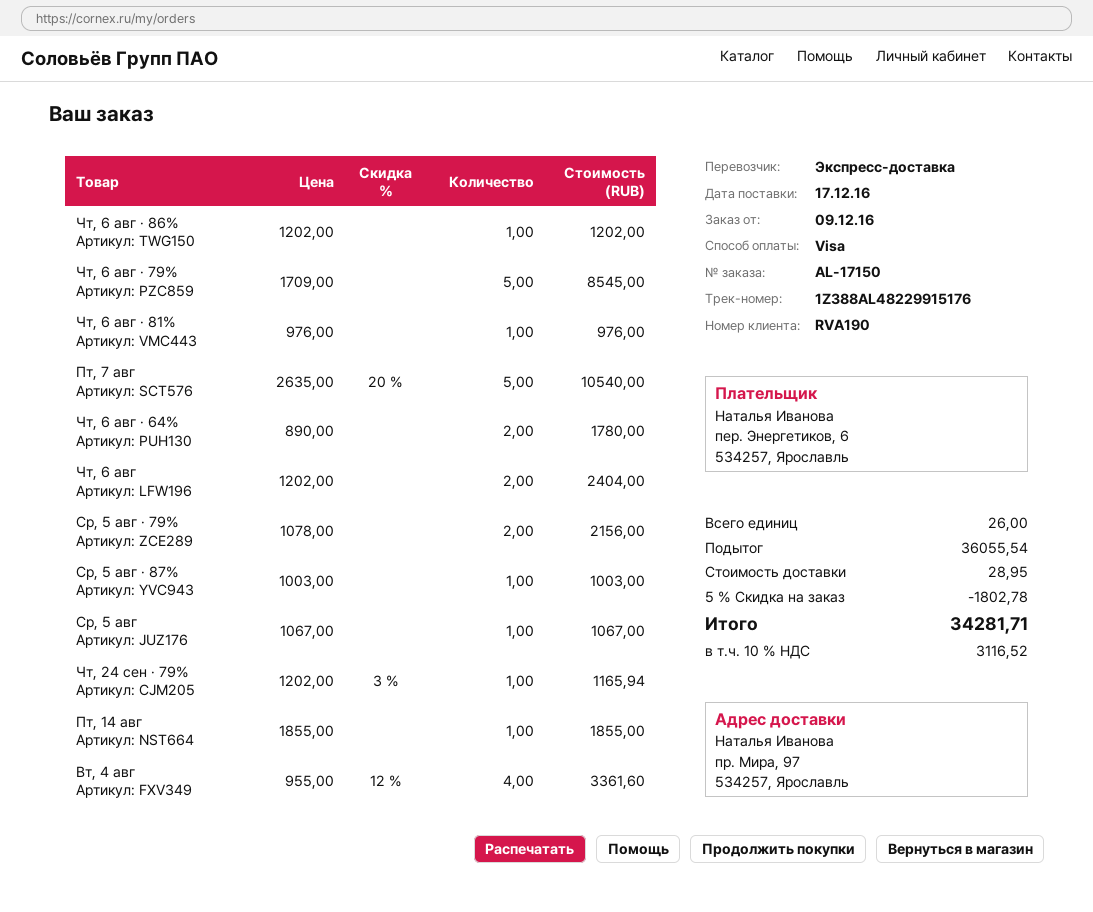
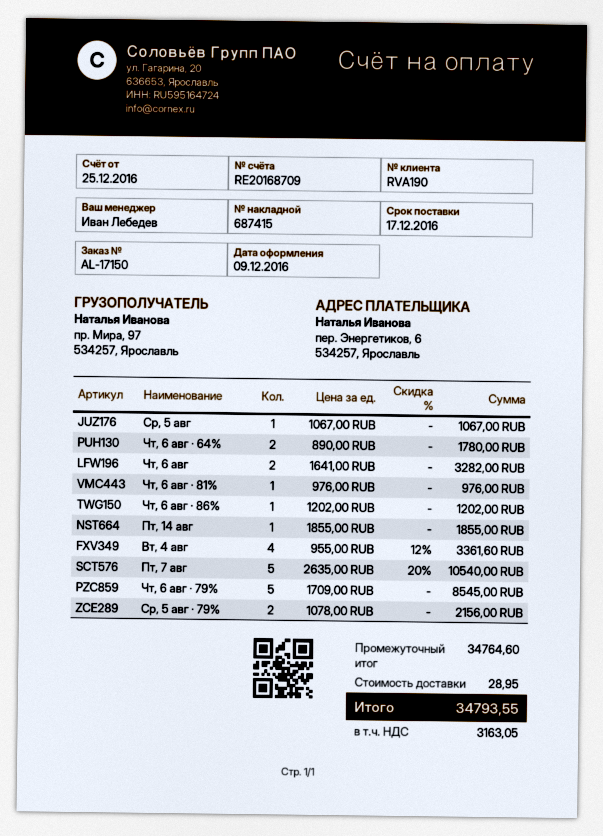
Чт, 6 авг: 2 x 1202.00 = 2404.00 -> 2 x 1641.00 = 3282.00
Ср, 5 авг · 87%: 1 x 1003.00 = 1003.00 -> none
Чт, 24 сен · 79%: 1 x 1202.00 - 3% = 1165.94 -> none
subtotal: 36055.54 -> 34764.60
discount: 5% = 1802.78 -> none
tax: 3116.52 -> 3163.05
total: 34281.71 -> 34793.55

